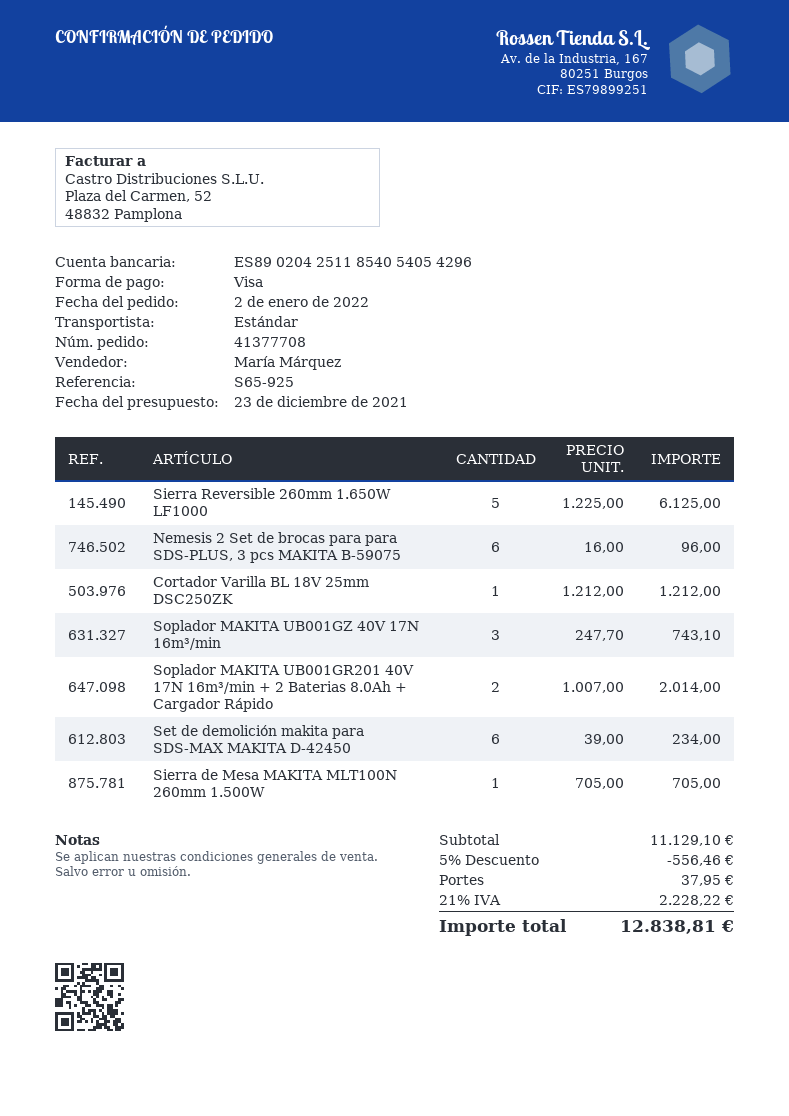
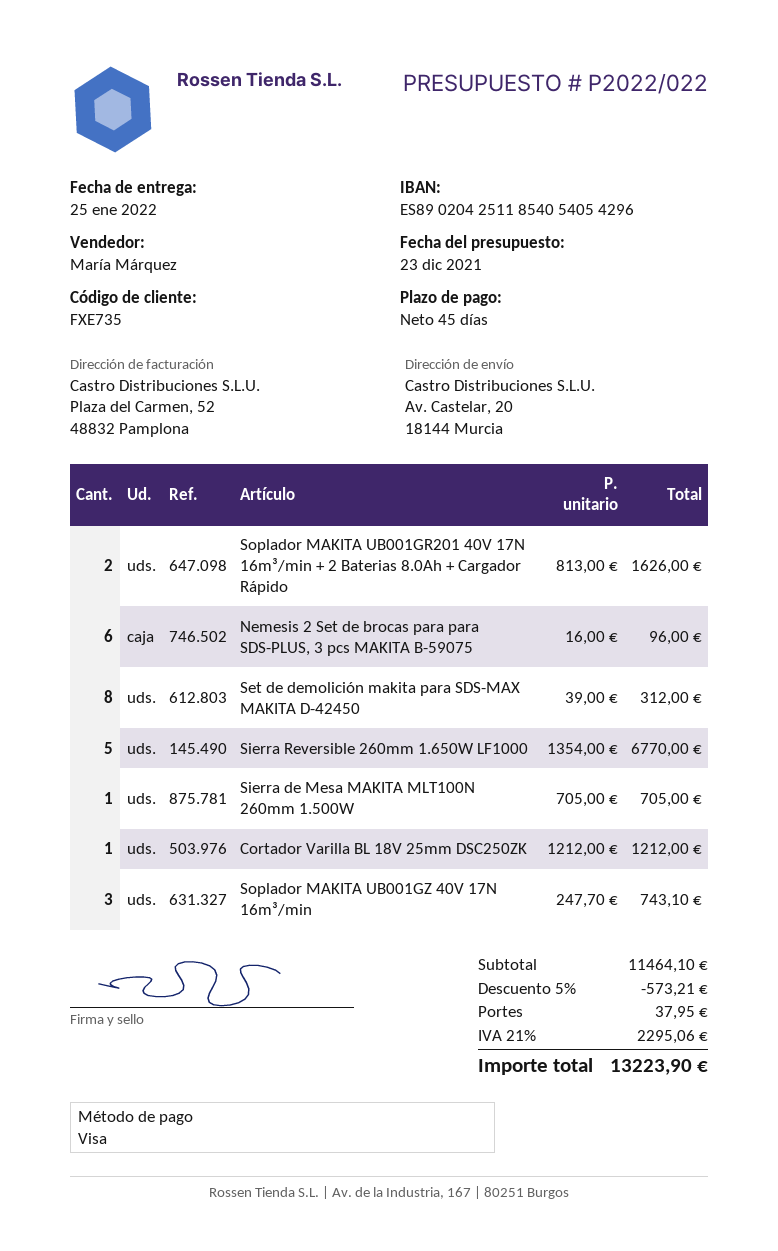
Sierra Reversible 260mm 1.650W LF1000: 5 x 1225.00 = 6125.00 -> 5 x 1354.00 = 6770.00
Soplador MAKITA UB001GR201 40V 17N 16m³/min + 2 Baterias 8.0Ah + Cargador Rápido: 2 x 1007.00 = 2014.00 -> 2 x 813.00 = 1626.00
Set de demolición makita para SDS-MAX MAKITA D-42450: 6 x 39.00 = 234.00 -> 8 x 39.00 = 312.00
subtotal: 11129.10 -> 11464.10
discount: 5% = 556.46 -> 5% = 573.21
tax: 21% = 2228.22 -> 21% = 2295.06
total: 12838.81 -> 13223.90

